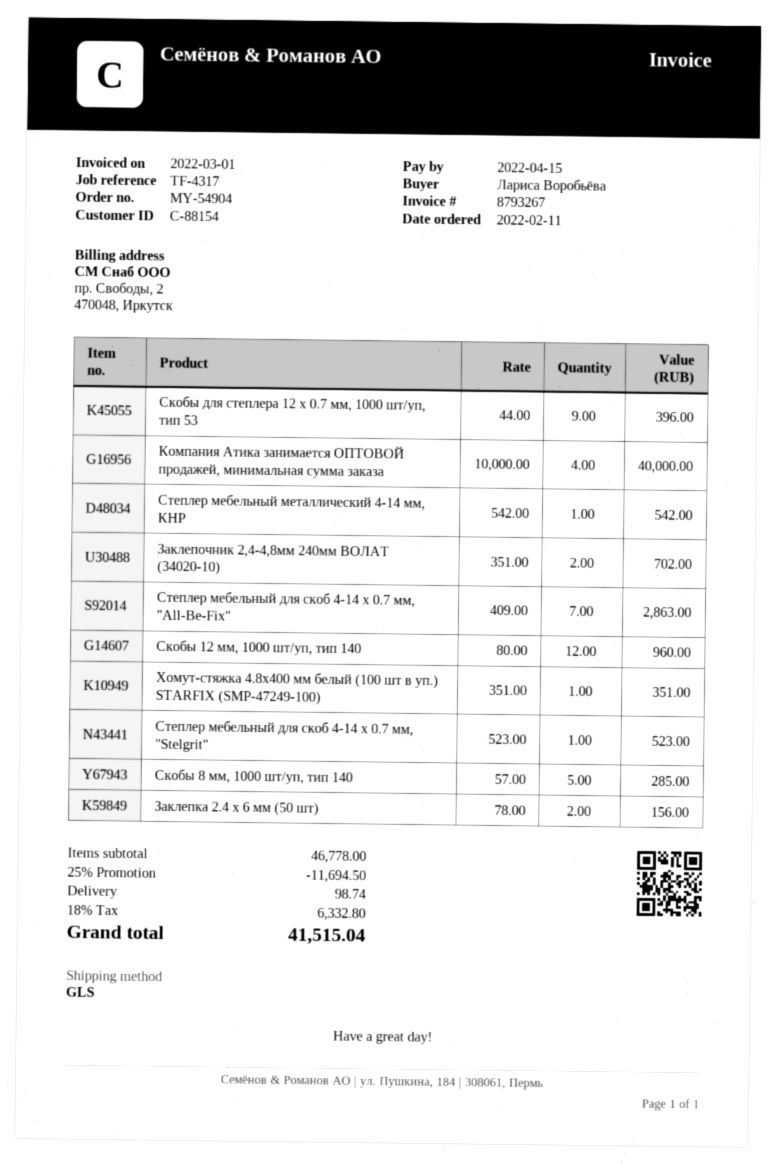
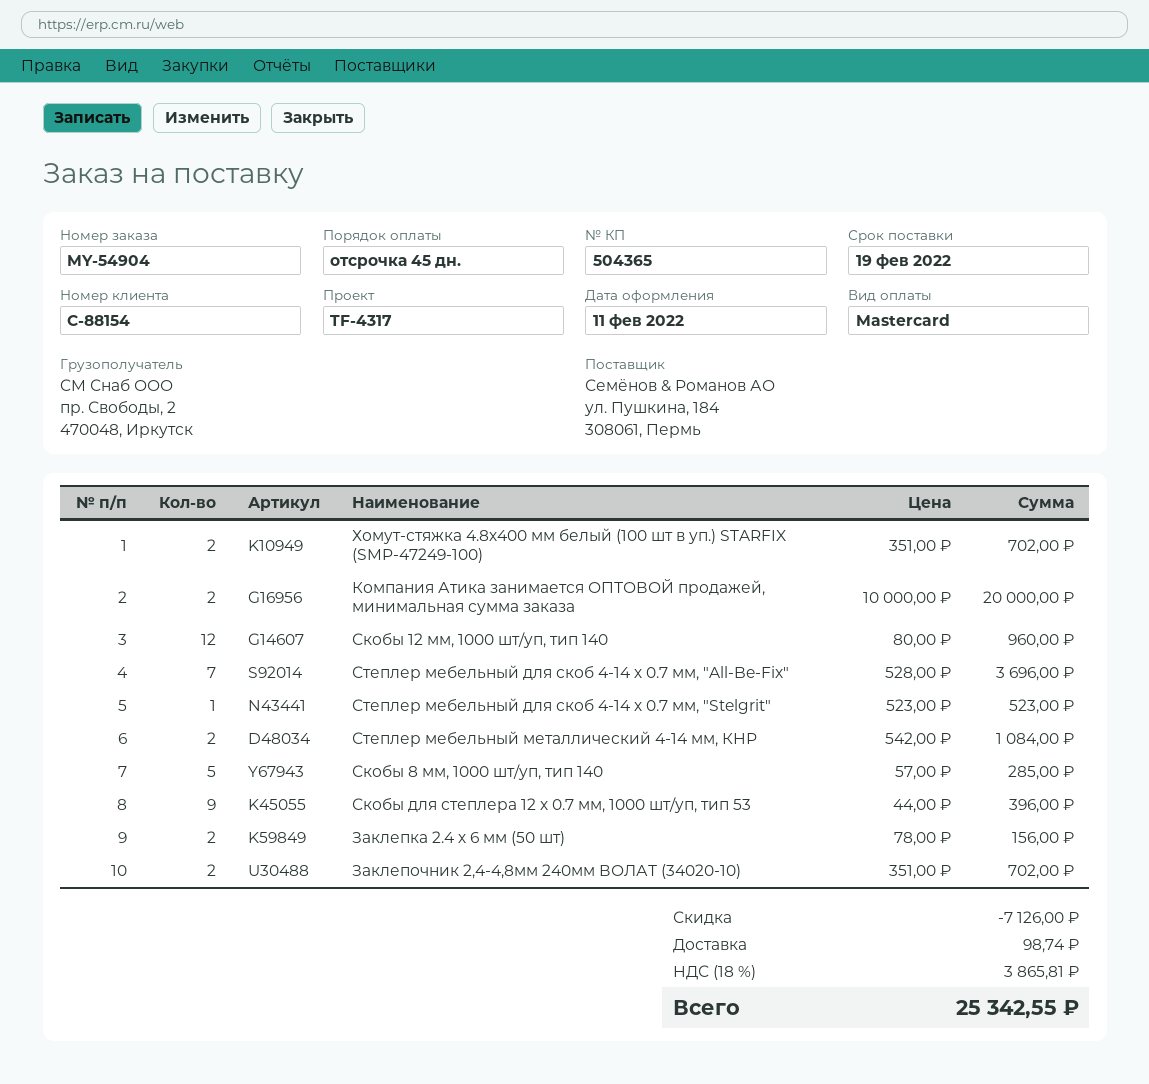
Компания Атика занимается ОПТОВОЙ продажей, минимальная сумма заказа: 4 x 10000.00 = 40000.00 -> 2 x 10000.00 = 20000.00
Степлер мебельный металлический 4-14 мм, КНР: 1 x 542.00 = 542.00 -> 2 x 542.00 = 1084.00
Степлер мебельный для скоб 4-14 х 0.7 мм, "All-Be-Fix": 7 x 409.00 = 2863.00 -> 7 x 528.00 = 3696.00
Хомут-стяжка 4.8х400 мм белый (100 шт в уп.) STARFIX (SMP-47249-100): 1 x 351.00 = 351.00 -> 2 x 351.00 = 702.00
discount: 11694.50 -> 7126.00
tax: 18% = 6332.80 -> 18% = 3865.81
total: 41515.04 -> 25342.55

